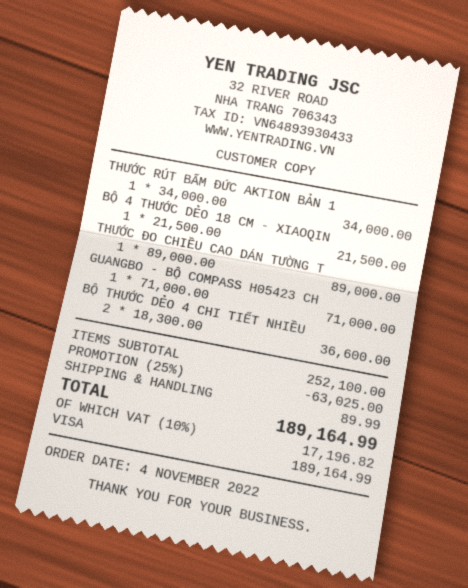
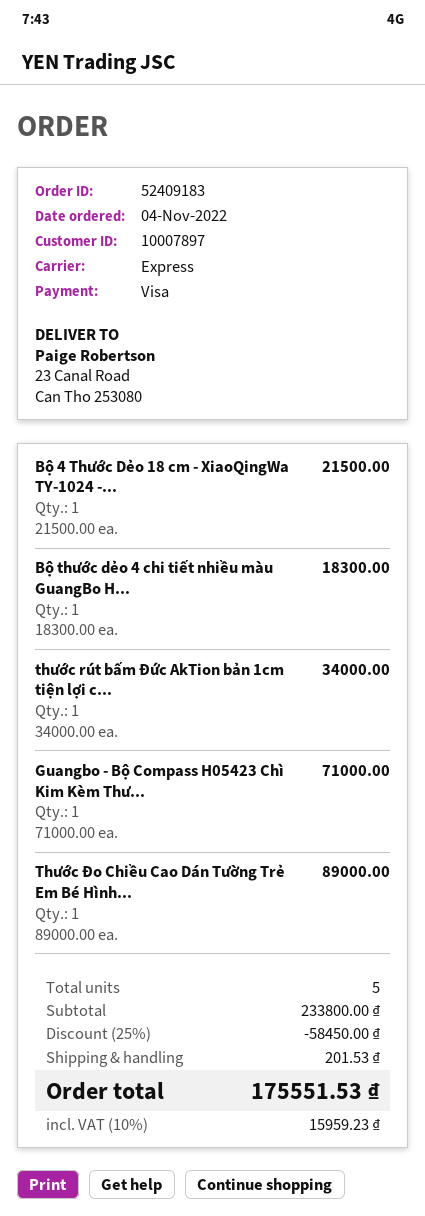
BỘ THƯỚC DẺO 4 CHI TIẾT NHIỀU: 2 x 18300.00 = 36600.00 -> 1 x 18300.00 = 18300.00
subtotal: 252100.00 -> 233800.00
discount: 25% = 63025.00 -> 25% = 58450.00
shipping: 89.99 -> 201.53
tax: 10% = 17196.82 -> 10% = 15959.23
total: 189164.99 -> 175551.53

